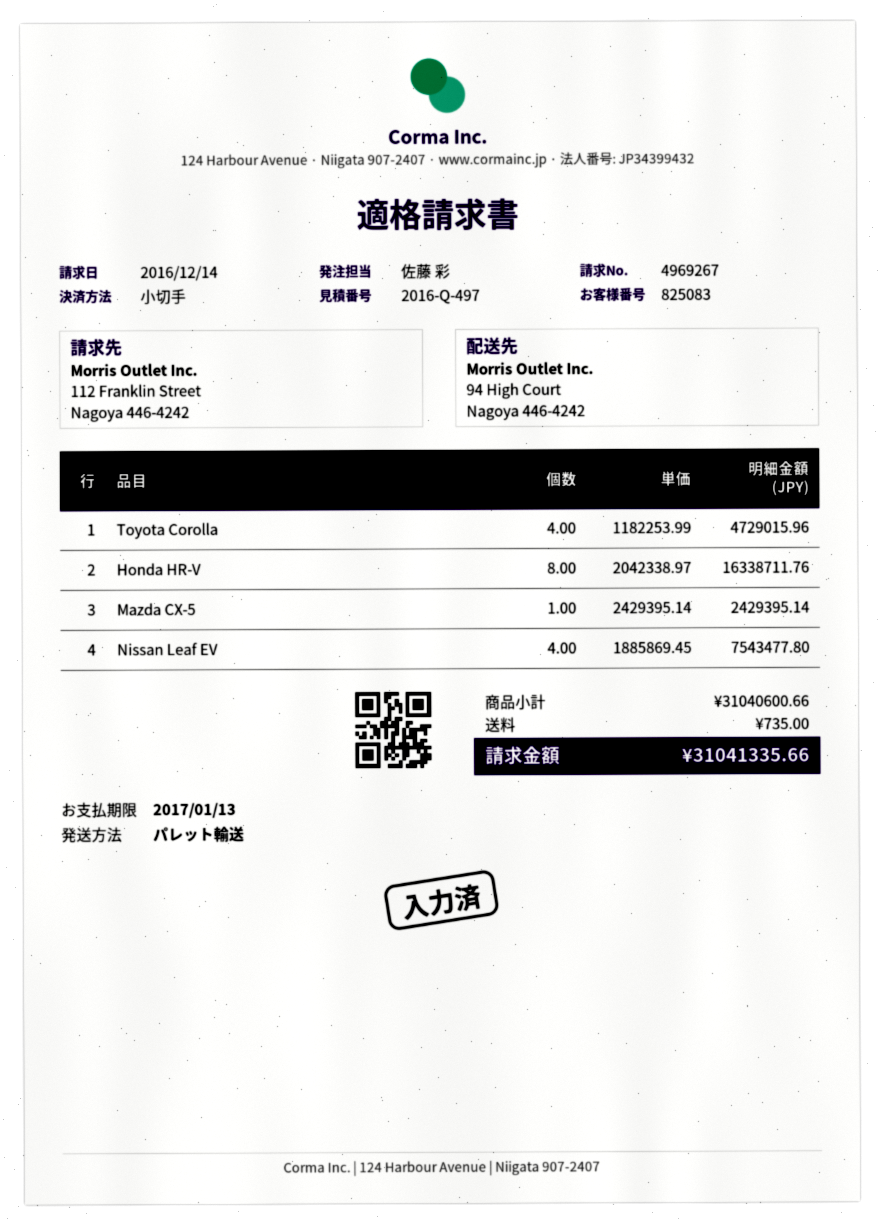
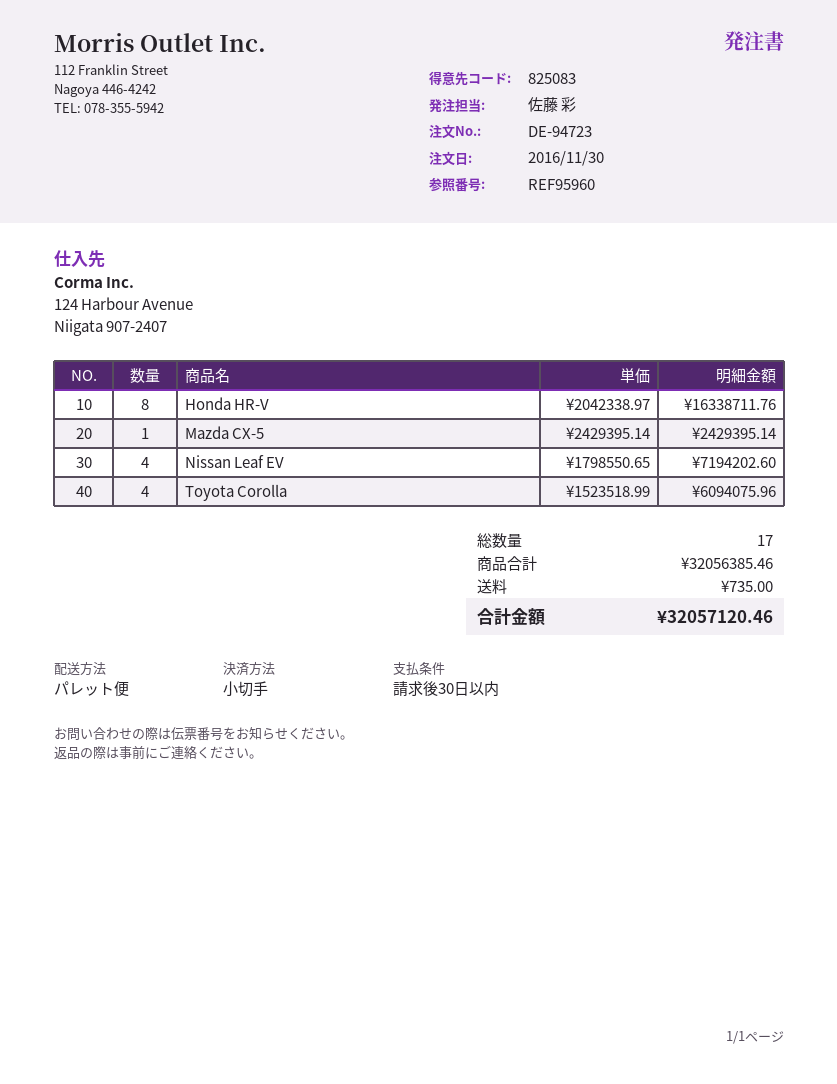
Toyota Corolla: 4 x 1182253.99 = 4729015.96 -> 4 x 1523518.99 = 6094075.96
Nissan Leaf EV: 4 x 1885869.45 = 7543477.80 -> 4 x 1798550.65 = 7194202.60
subtotal: 31040600.66 -> 32056385.46
total: 31041335.66 -> 32057120.46

